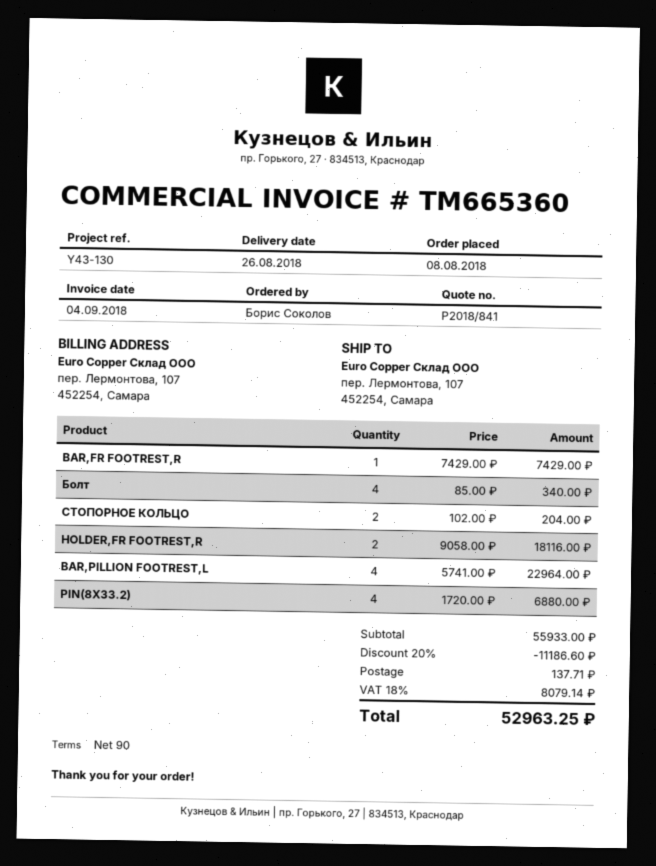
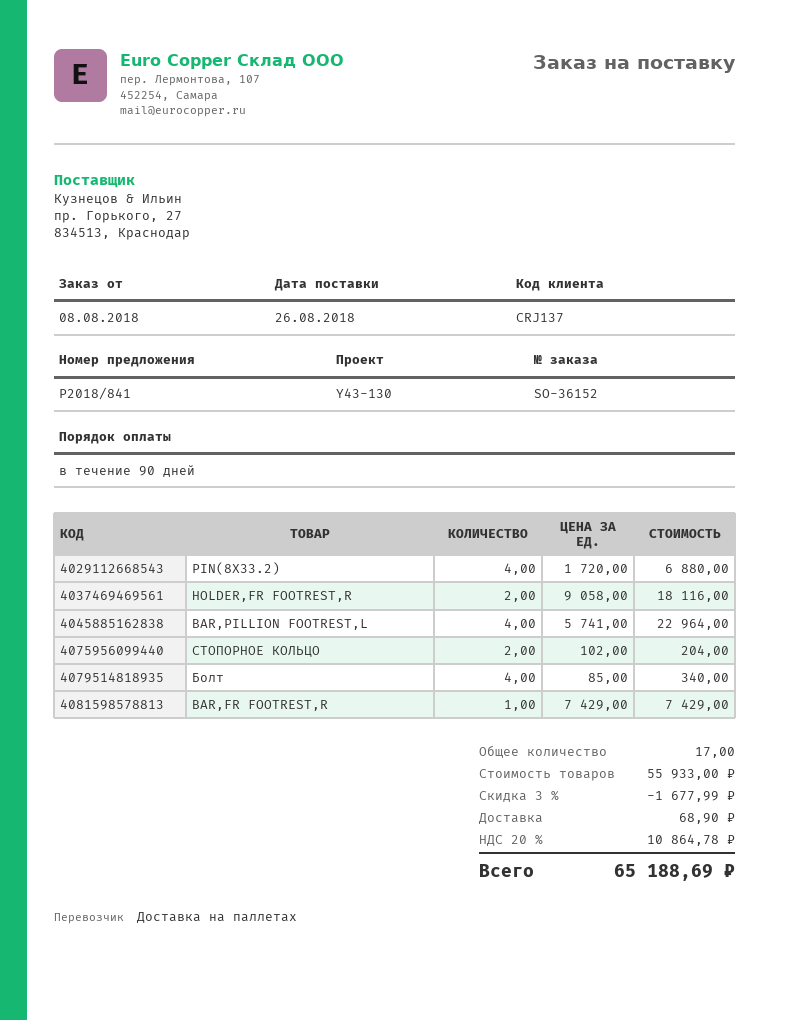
discount: 20% = 11186.60 -> 3% = 1677.99
shipping: 137.71 -> 68.90
tax: 18% = 8079.14 -> 20% = 10864.78
total: 52963.25 -> 65188.69

